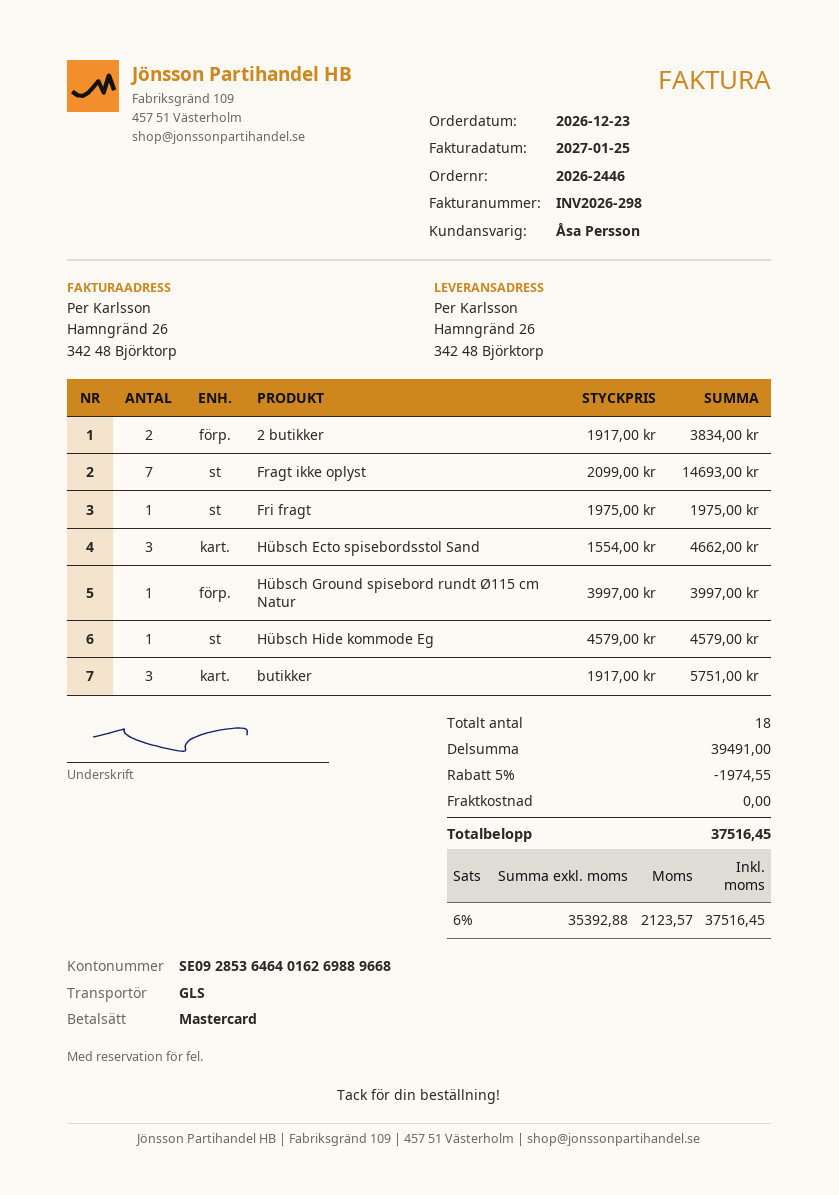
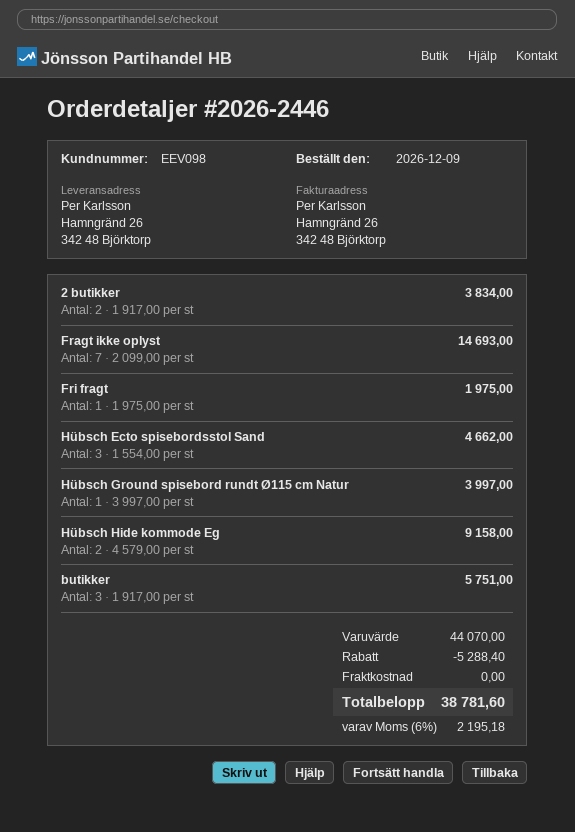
order date: 2026-12-23 -> 2026-12-09
Hübsch Hide kommode Eg: 1 x 4579.00 = 4579.00 -> 2 x 4579.00 = 9158.00
subtotal: 39491.00 -> 44070.00
discount: 1974.55 -> 5288.40
tax: 6% = 2123.57 -> 6% = 2195.18
total: 37516.45 -> 38781.60

